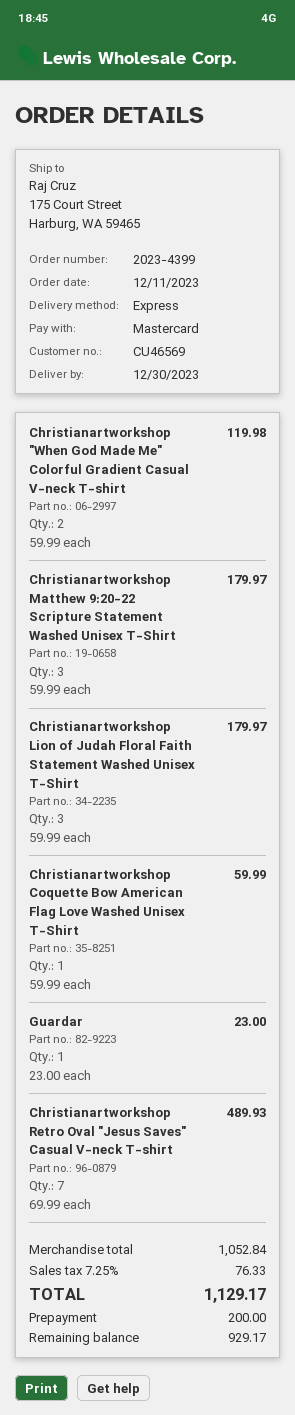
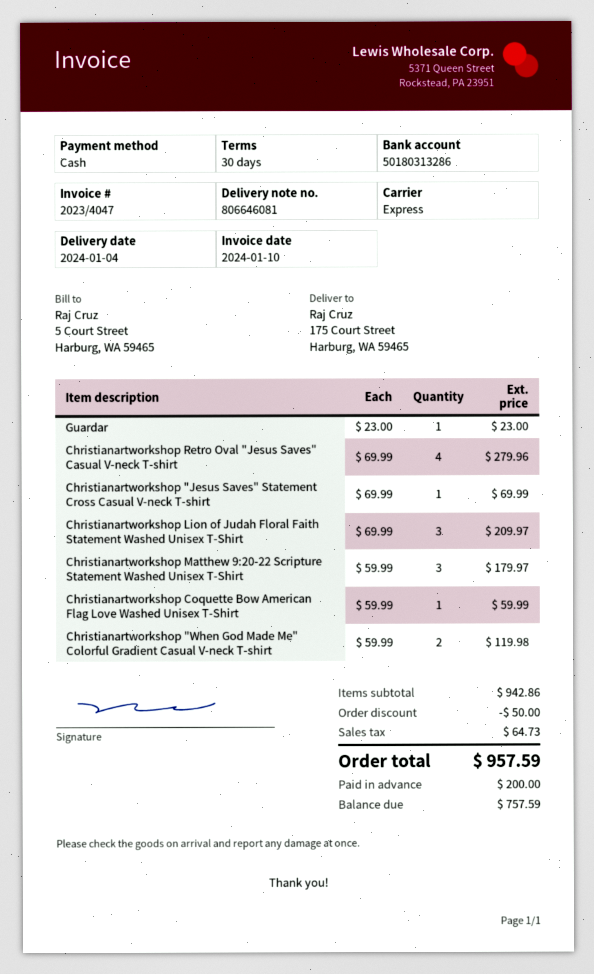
delivery date: 2023-12-30 -> 2024-01-04
payment method: Mastercard -> cash
Christianartworkshop Lion of Judah Floral Faith Statement Washed Unisex T-Shirt: 3 x 59.99 = 179.97 -> 3 x 69.99 = 209.97
Christianartworkshop Retro Oval "Jesus Saves" Casual V-neck T-shirt: 7 x 69.99 = 489.93 -> 4 x 69.99 = 279.96
Christianartworkshop "Jesus Saves" Statement Cross Casual V-neck T-shirt: none -> 1 x 69.99 = 69.99
subtotal: 1052.84 -> 942.86
discount: none -> 50.00
tax: 76.33 -> 64.73
total: 1129.17 -> 957.59
balance: 929.17 -> 757.59

